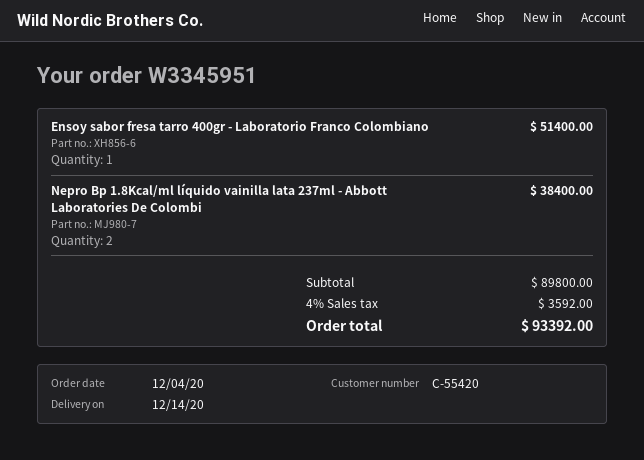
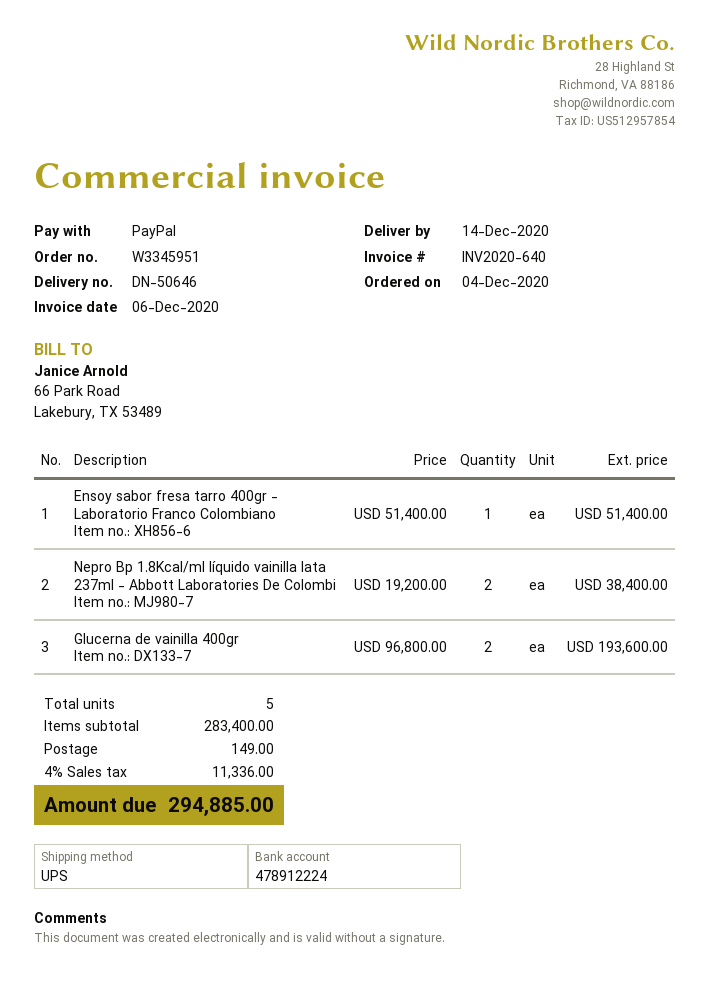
Glucerna de vainilla 400gr: none -> 2 for 193600.00
subtotal: 89800.00 -> 283400.00
shipping: none -> 149.00
tax: 4% = 3592.00 -> 4% = 11336.00
total: 93392.00 -> 294885.00

